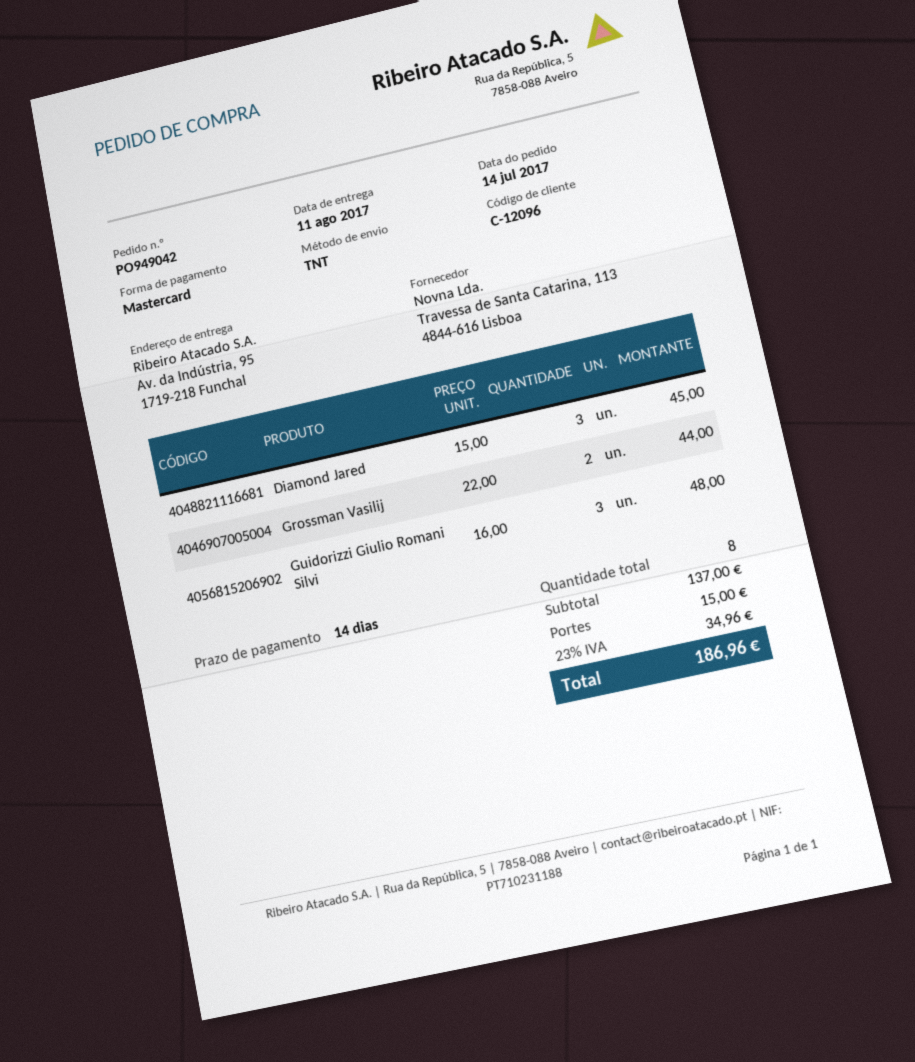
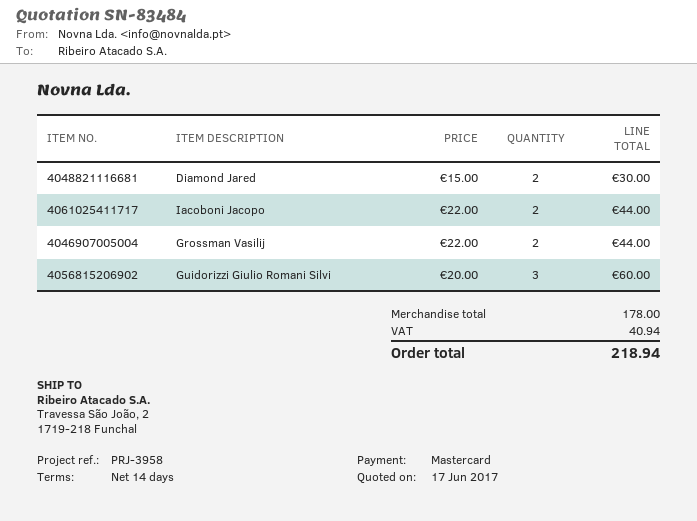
ship to: Av. da Indústria, 95, 1719-218 Funchal -> Travessa São João, 2, 1719-218 Funchal
Diamond Jared: 3 x 15.00 = 45.00 -> 2 x 15.00 = 30.00
Guidorizzi Giulio Romani Silvi: 3 x 16.00 = 48.00 -> 3 x 20.00 = 60.00
Iacoboni Jacopo: none -> 2 x 22.00 = 44.00
subtotal: 137.00 -> 178.00
shipping: 15.00 -> none
tax: 34.96 -> 40.94
total: 186.96 -> 218.94

